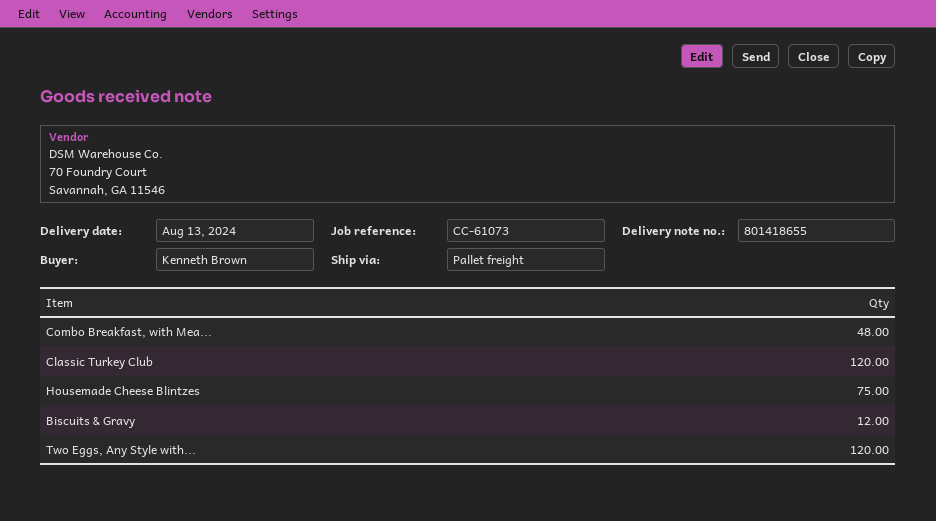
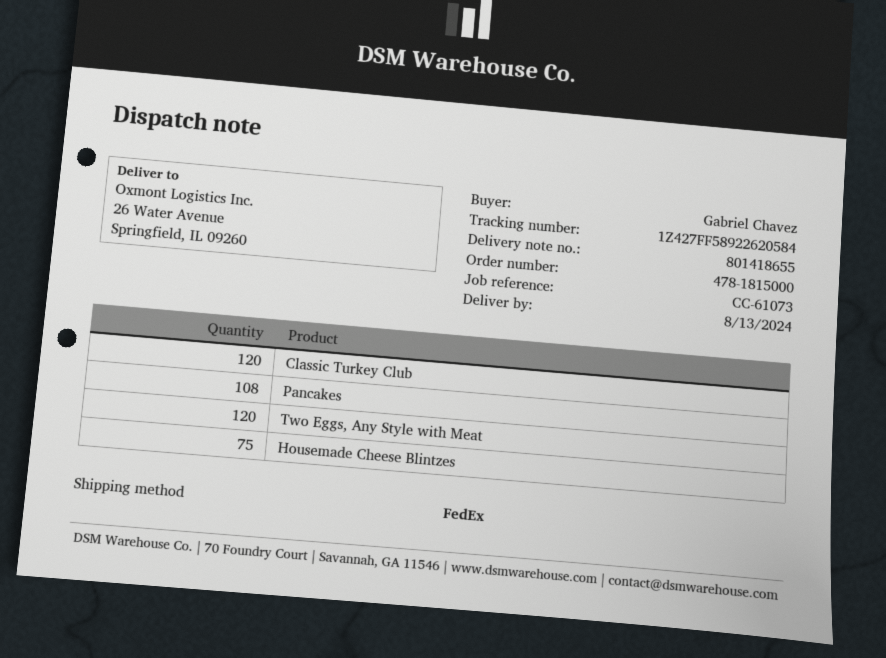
ordered by: Kenneth Brown -> Gabriel Chavez
shipping method: pallet freight -> FedEx
Combo Breakfast, with Mea...: 48 -> none
Biscuits & Gravy: 12 -> none
Pancakes: none -> 108

